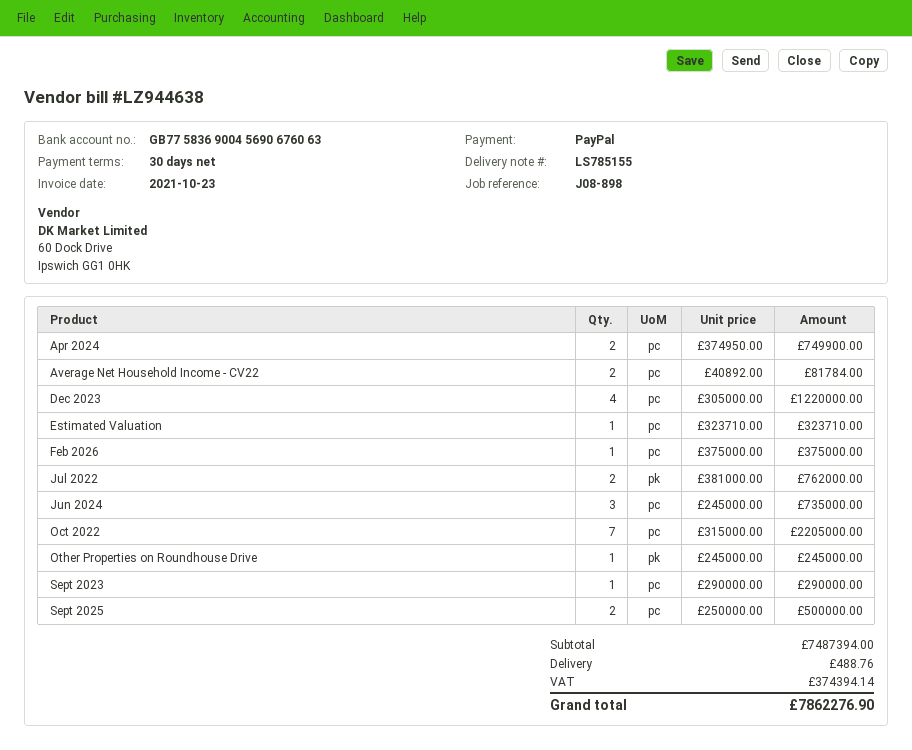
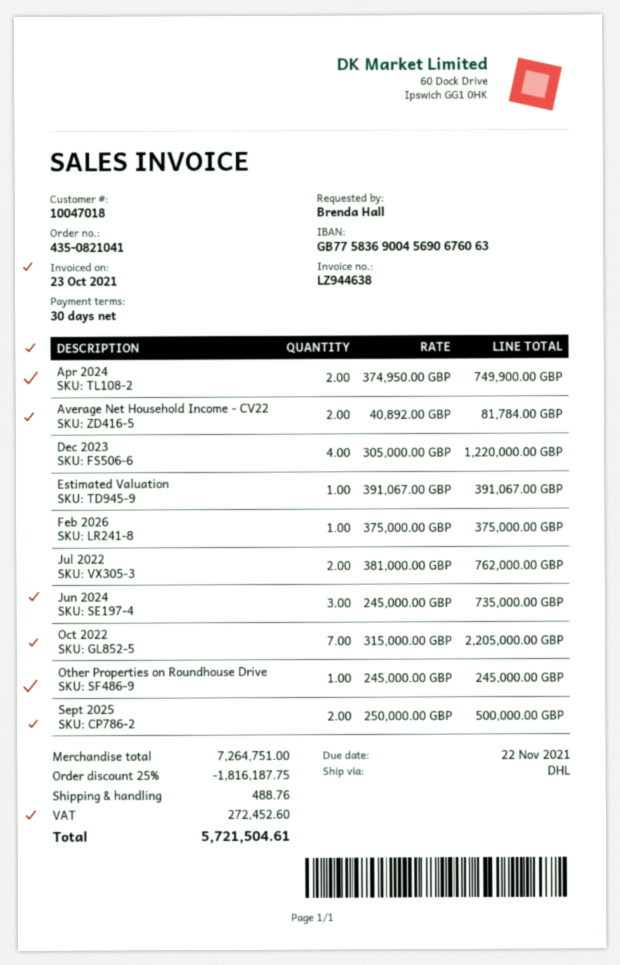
Estimated Valuation: 1 x 323710.00 = 323710.00 -> 1 x 391067.00 = 391067.00
Sept 2023: 1 x 290000.00 = 290000.00 -> none
subtotal: 7487394.00 -> 7264751.00
discount: none -> 25% = 1816187.75
tax: 374394.14 -> 272452.60
total: 7862276.90 -> 5721504.61

